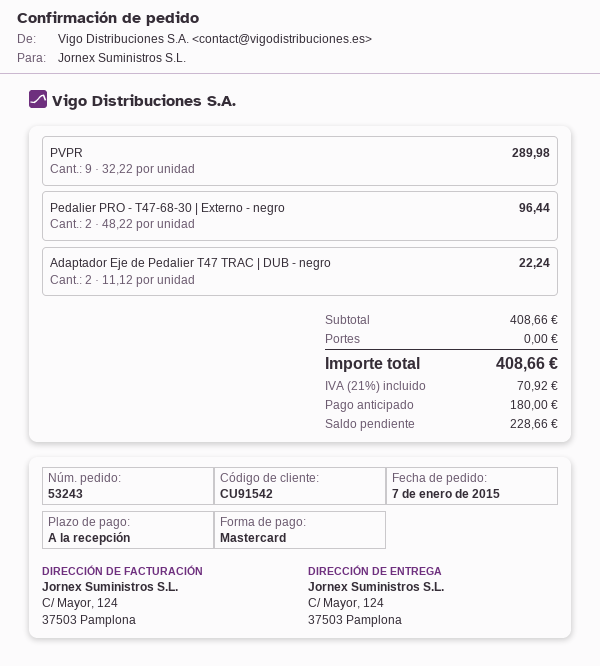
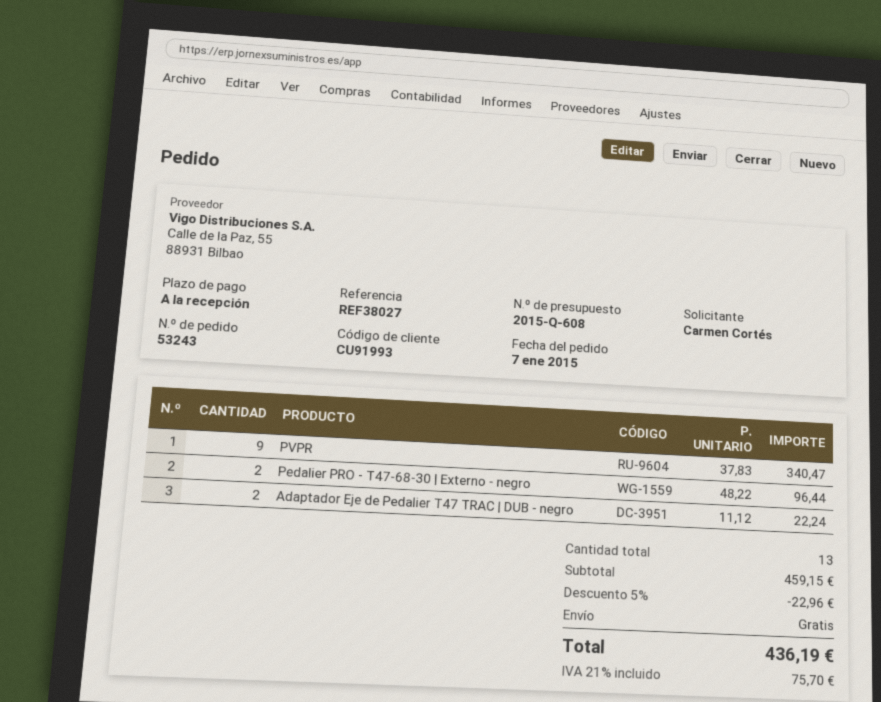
customer number: CU91542 -> CU91993
PVPR: 9 x 32.22 = 289.98 -> 9 x 37.83 = 340.47
subtotal: 408.66 -> 459.15
discount: none -> 5% = 22.96
tax: 21% = 70.92 -> 21% = 75.70
total: 408.66 -> 436.19

